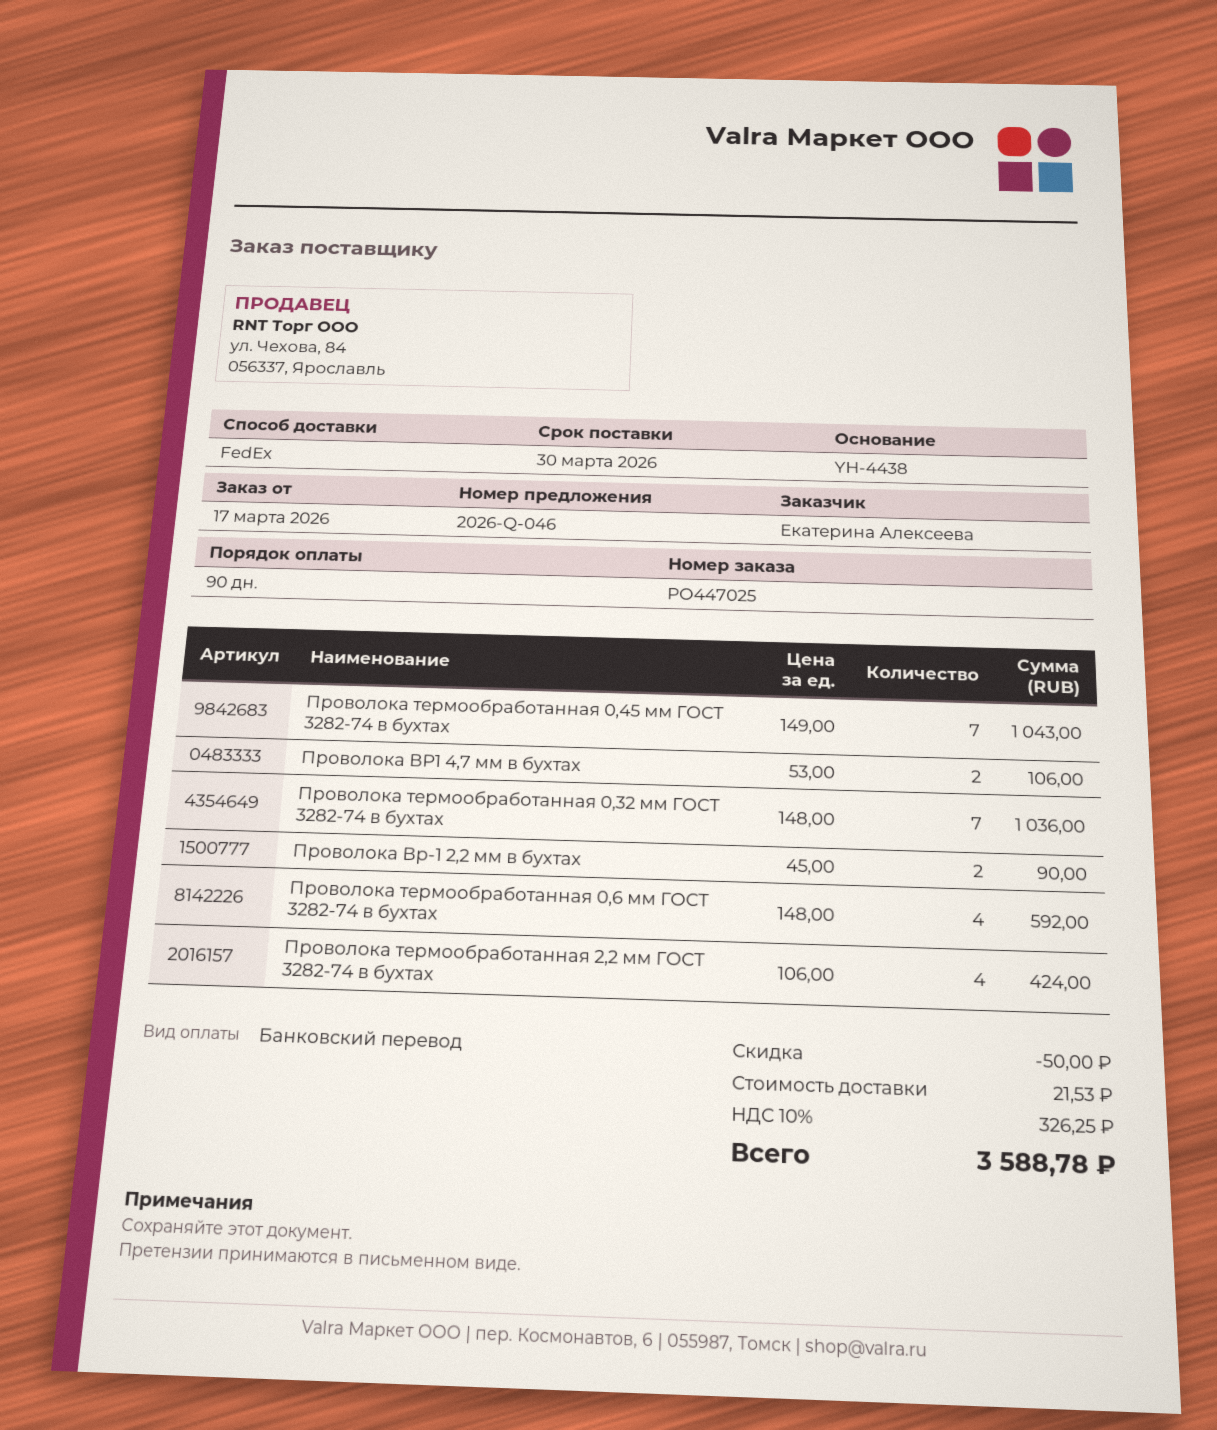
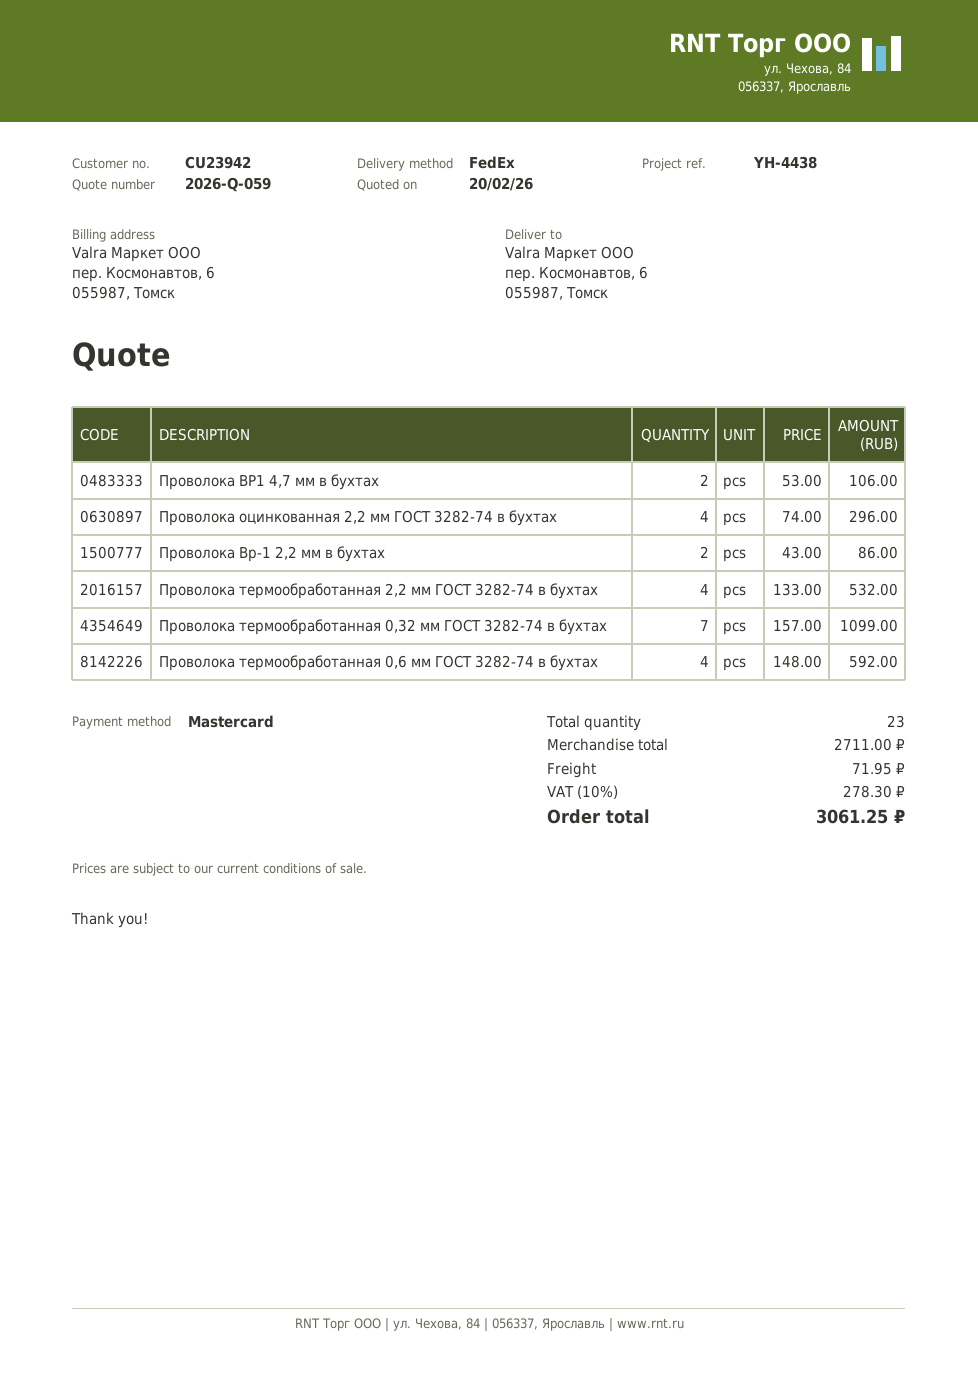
quote number: 2026-Q-046 -> 2026-Q-059
payment method: bank transfer -> Mastercard
Проволока термообработанная 0,45 мм ГОСТ 3282-74 в бухтах: 7 x 149.00 = 1043.00 -> none
Проволока термообработанная 0,32 мм ГОСТ 3282-74 в бухтах: 7 x 148.00 = 1036.00 -> 7 x 157.00 = 1099.00
Проволока Вр-1 2,2 мм в бухтах: 2 x 45.00 = 90.00 -> 2 x 43.00 = 86.00
Проволока термообработанная 2,2 мм ГОСТ 3282-74 в бухтах: 4 x 106.00 = 424.00 -> 4 x 133.00 = 532.00
Проволока оцинкованная 2,2 мм ГОСТ 3282-74 в бухтах: none -> 4 x 74.00 = 296.00
discount: 50.00 -> none
shipping: 21.53 -> 71.95
tax: 10% = 326.25 -> 10% = 278.30
total: 3588.78 -> 3061.25

